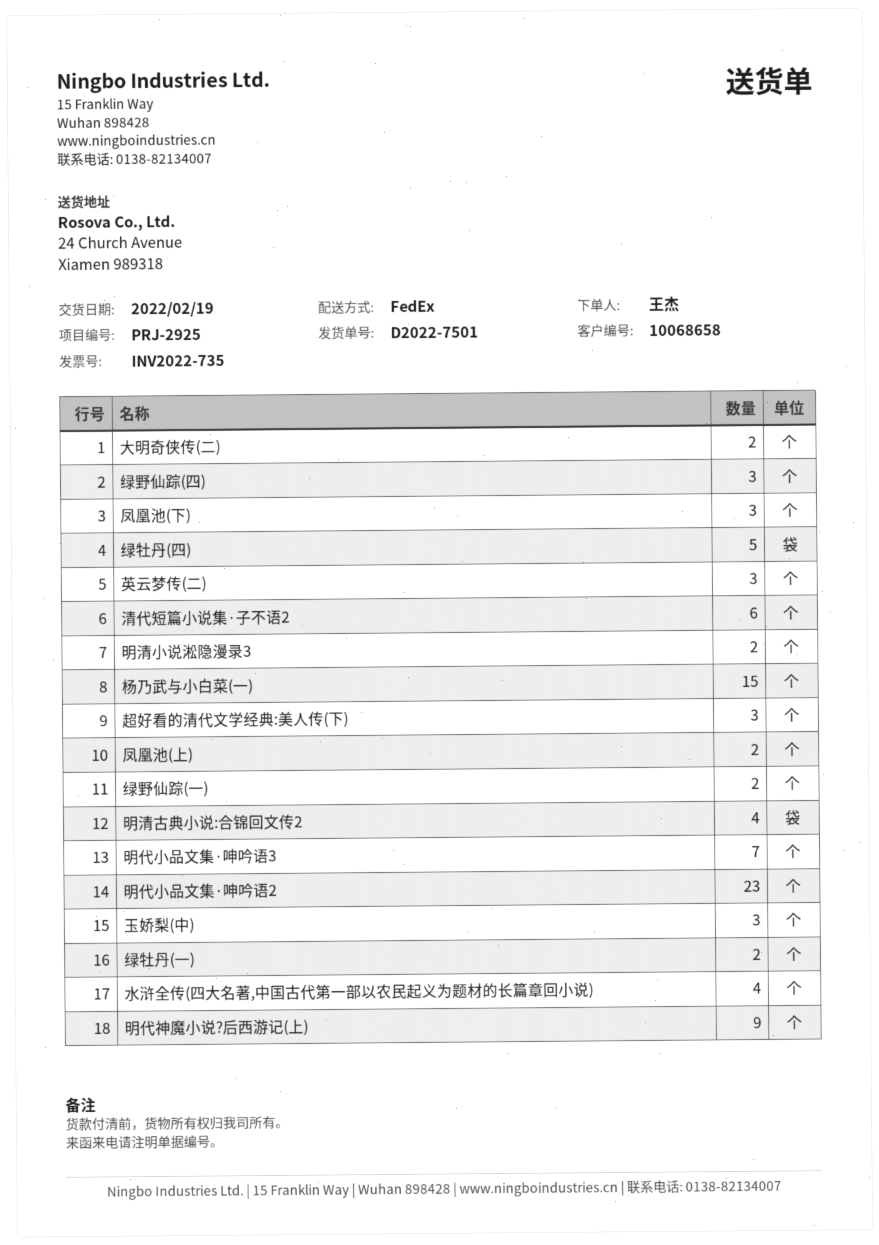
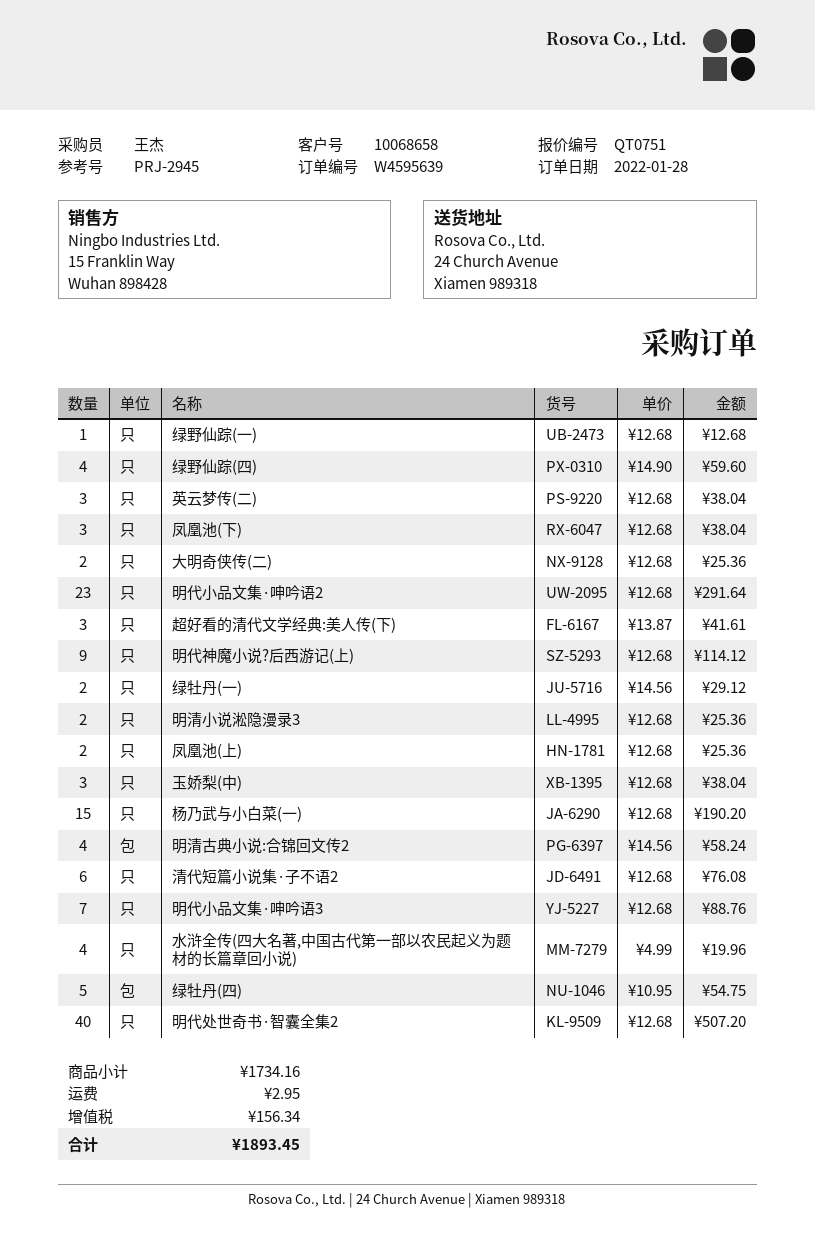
reference: PRJ-2925 -> PRJ-2945
绿野仙踪(四): 3 -> 4
绿野仙踪(一): 2 -> 1
明代处世奇书·智囊全集2: none -> 40

